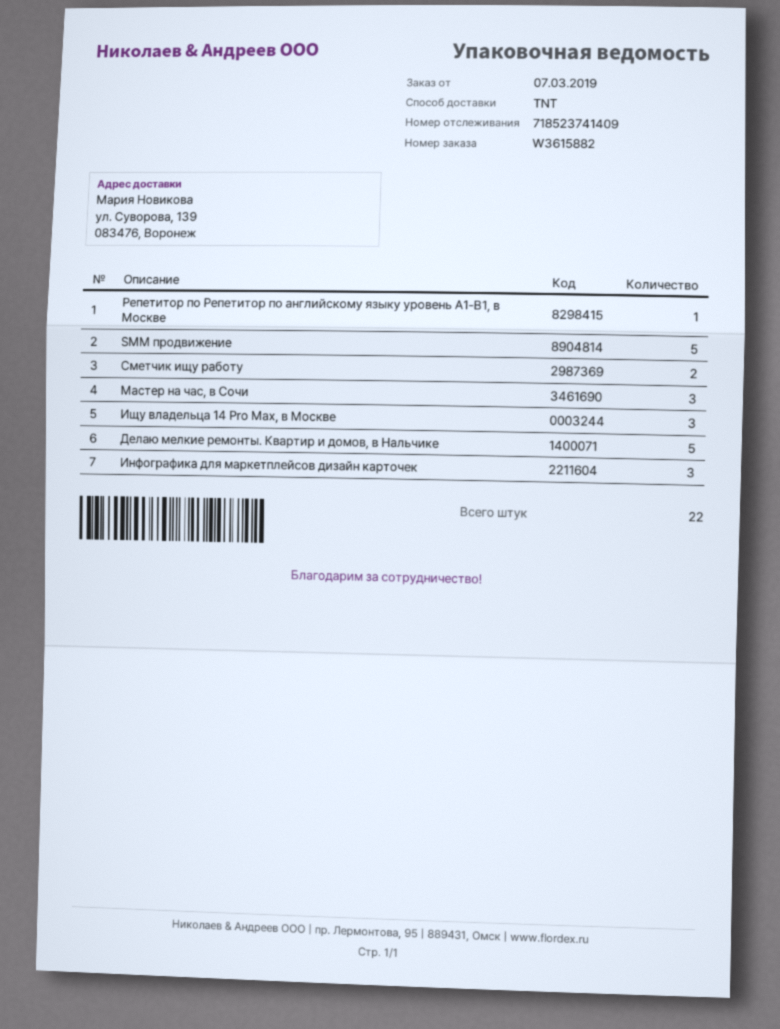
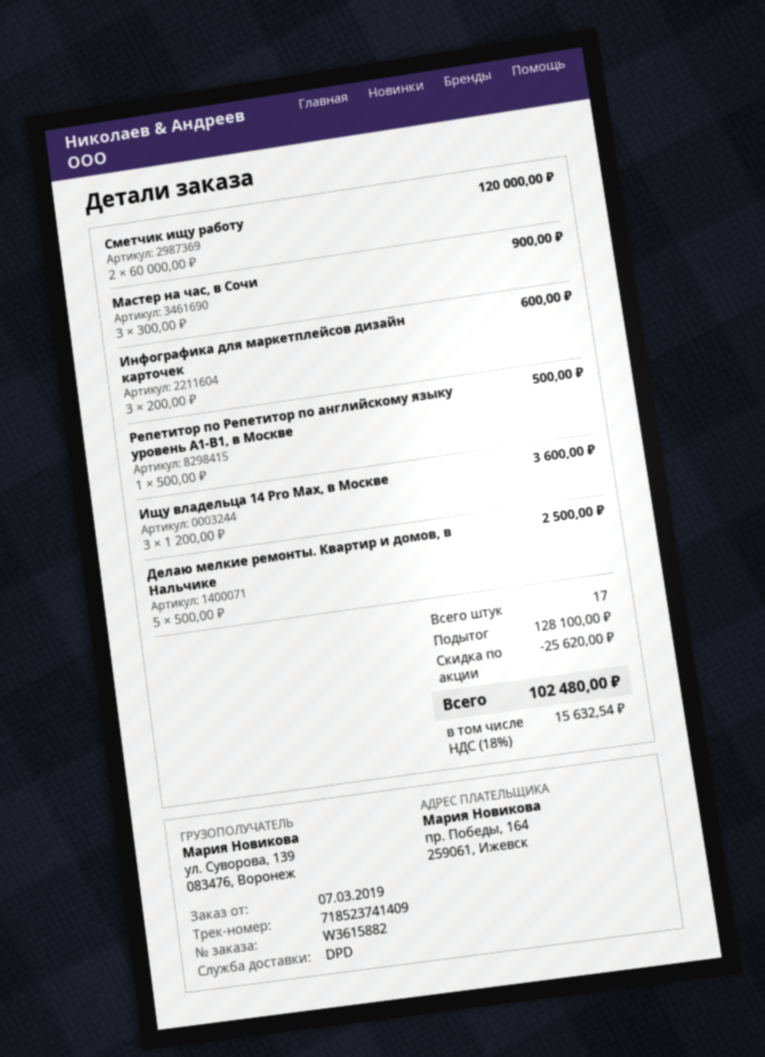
shipping method: TNT -> DPD
SMM продвижение: 5 -> none
total quantity: 22 -> 17

